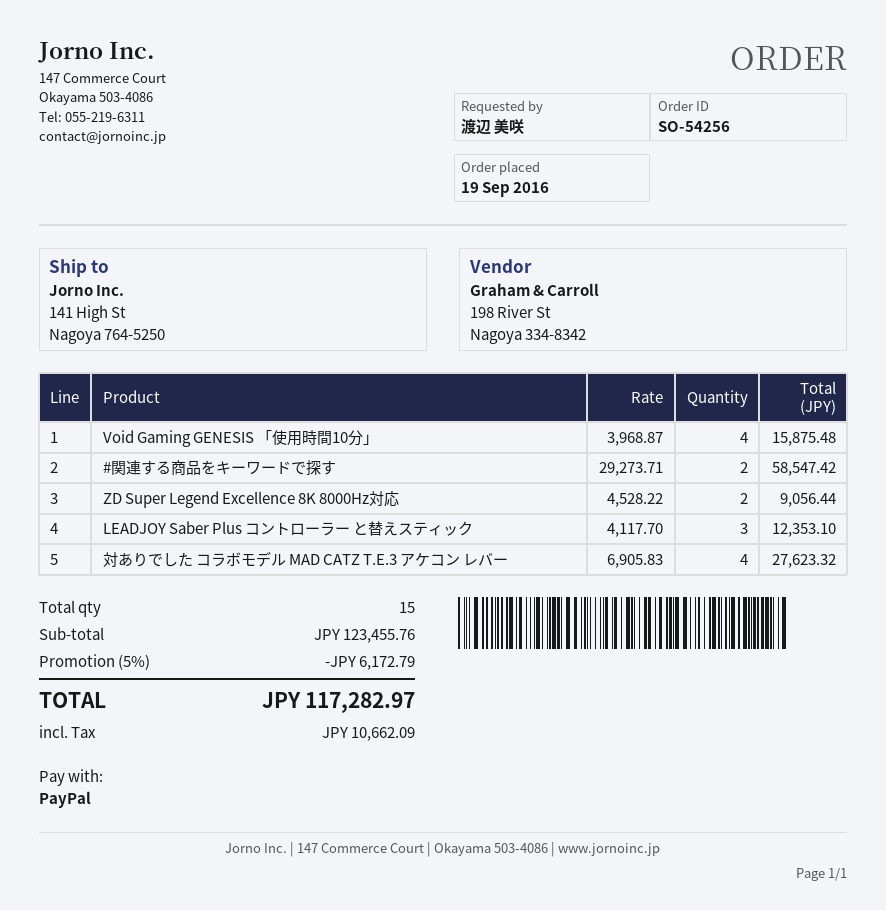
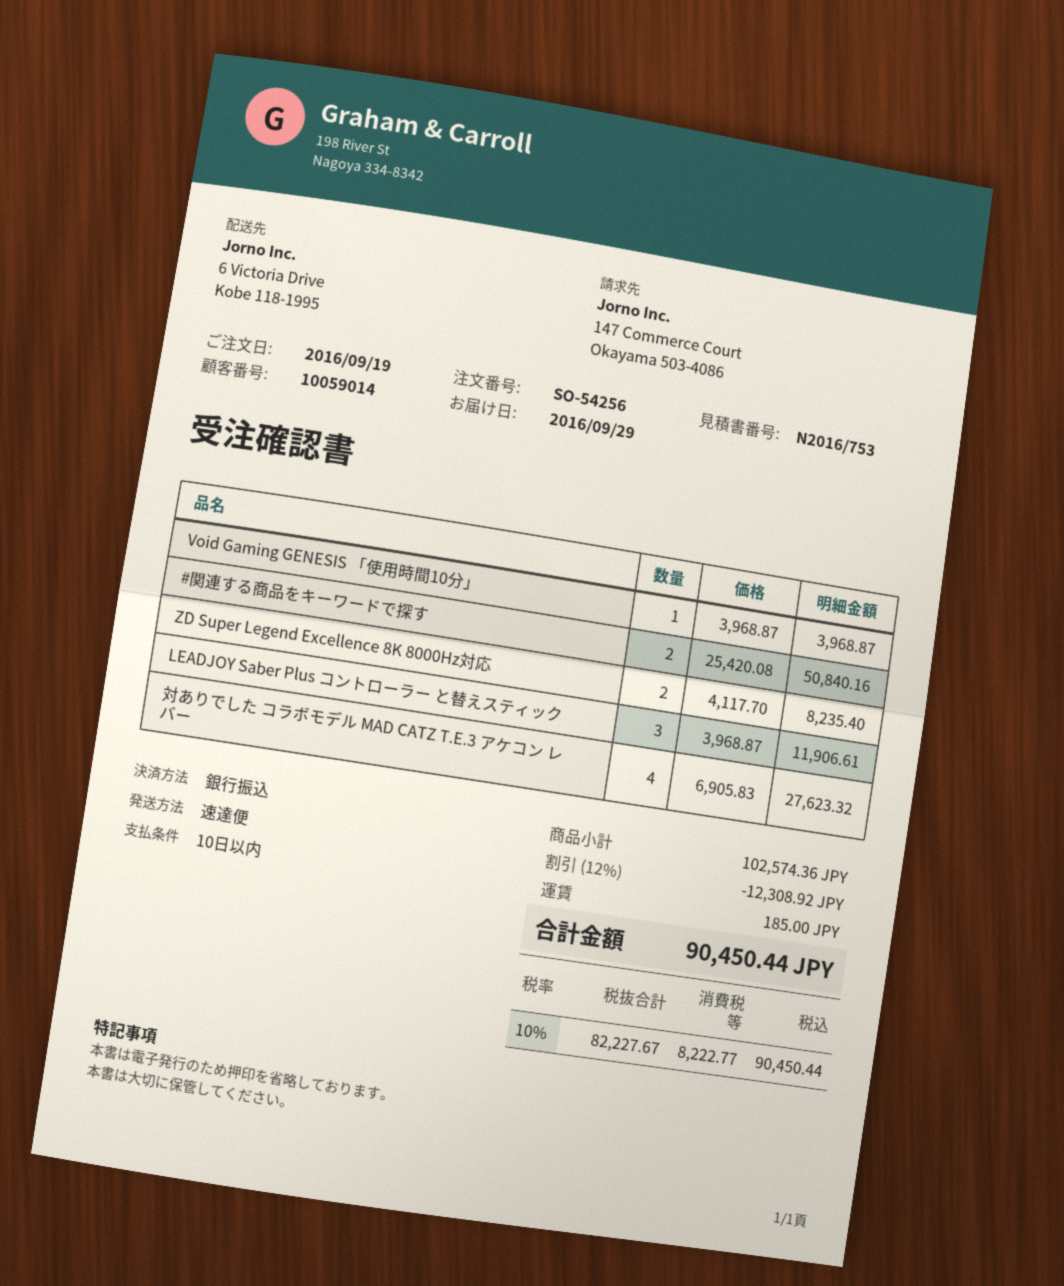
payment method: PayPal -> bank transfer
ship to: 141 High St, Nagoya 764-5250 -> 6 Victoria Drive, Kobe 118-1995
Void Gaming GENESIS 「使用時間10分」: 4 x 3968.87 = 15875.48 -> 1 x 3968.87 = 3968.87
#関連する商品をキーワードで探す: 2 x 29273.71 = 58547.42 -> 2 x 25420.08 = 50840.16
ZD Super Legend Excellence 8K 8000Hz対応: 2 x 4528.22 = 9056.44 -> 2 x 4117.70 = 8235.40
LEADJOY Saber Plus コントローラー と替えスティック: 3 x 4117.70 = 12353.10 -> 3 x 3968.87 = 11906.61
subtotal: 123455.76 -> 102574.36
discount: 5% = 6172.79 -> 12% = 12308.92
shipping: none -> 185.00
tax: 10662.09 -> 8222.77
total: 117282.97 -> 90450.44

